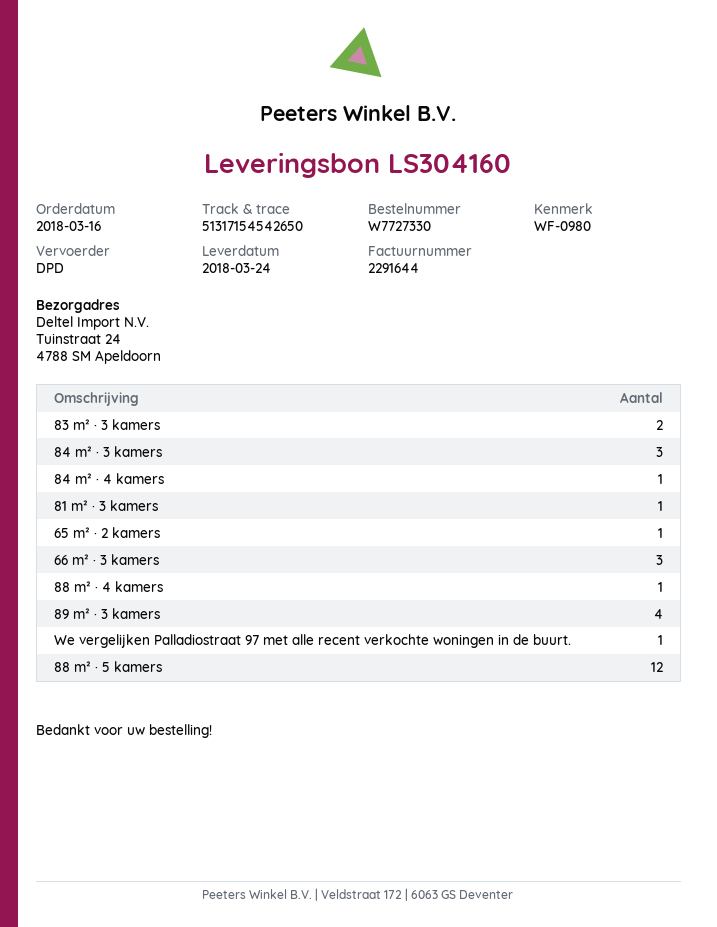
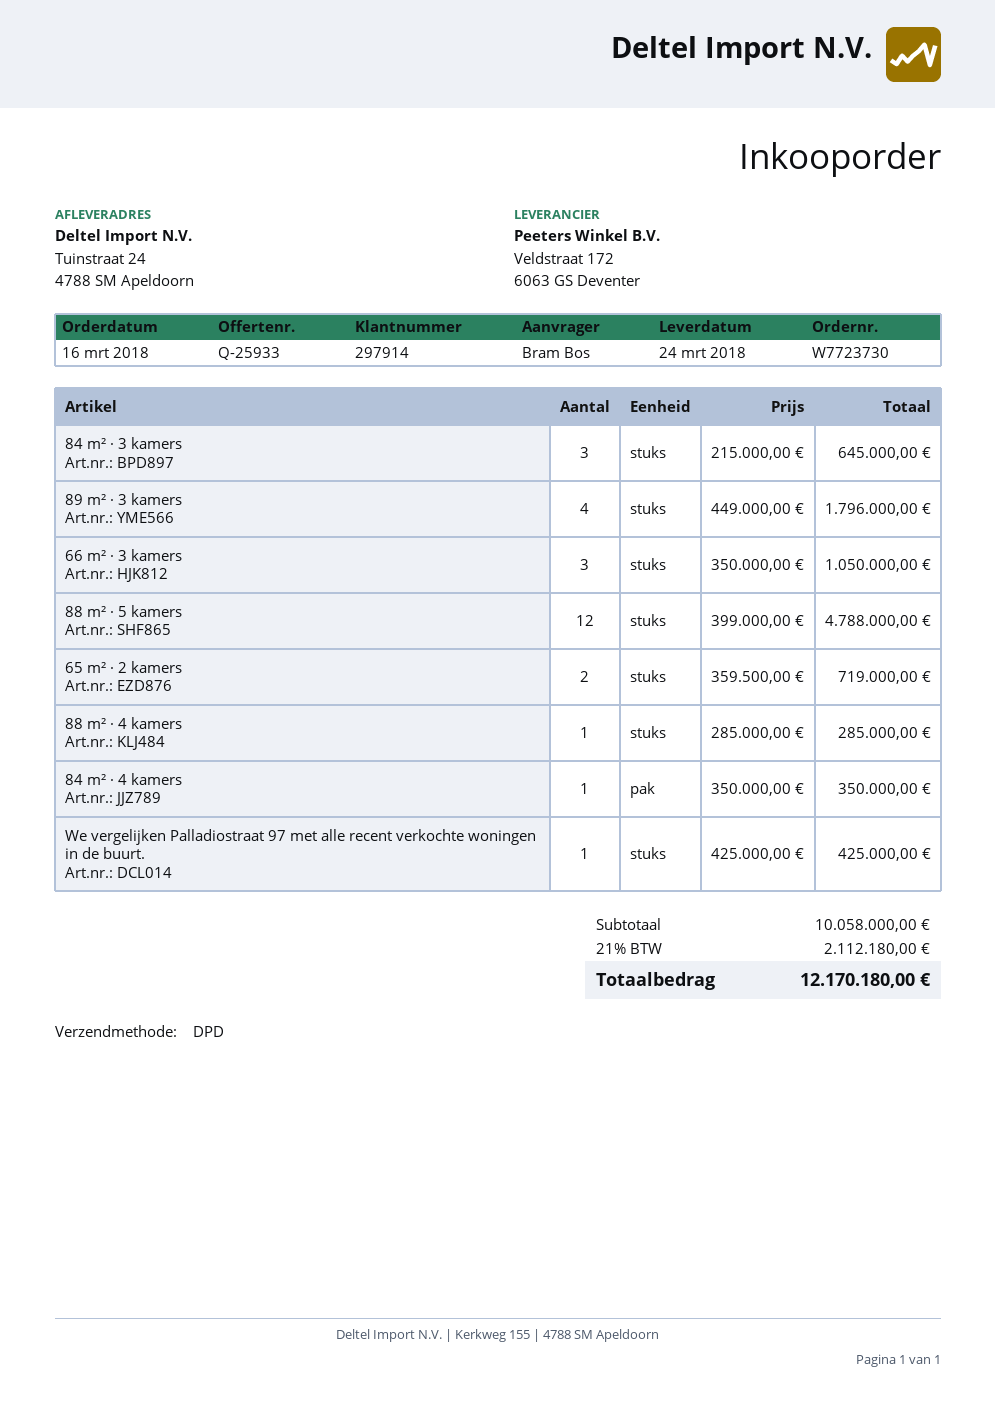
order number: W7727330 -> W7723730
83 m² · 3 kamers: 2 -> none
81 m² · 3 kamers: 1 -> none
65 m² · 2 kamers: 1 -> 2

